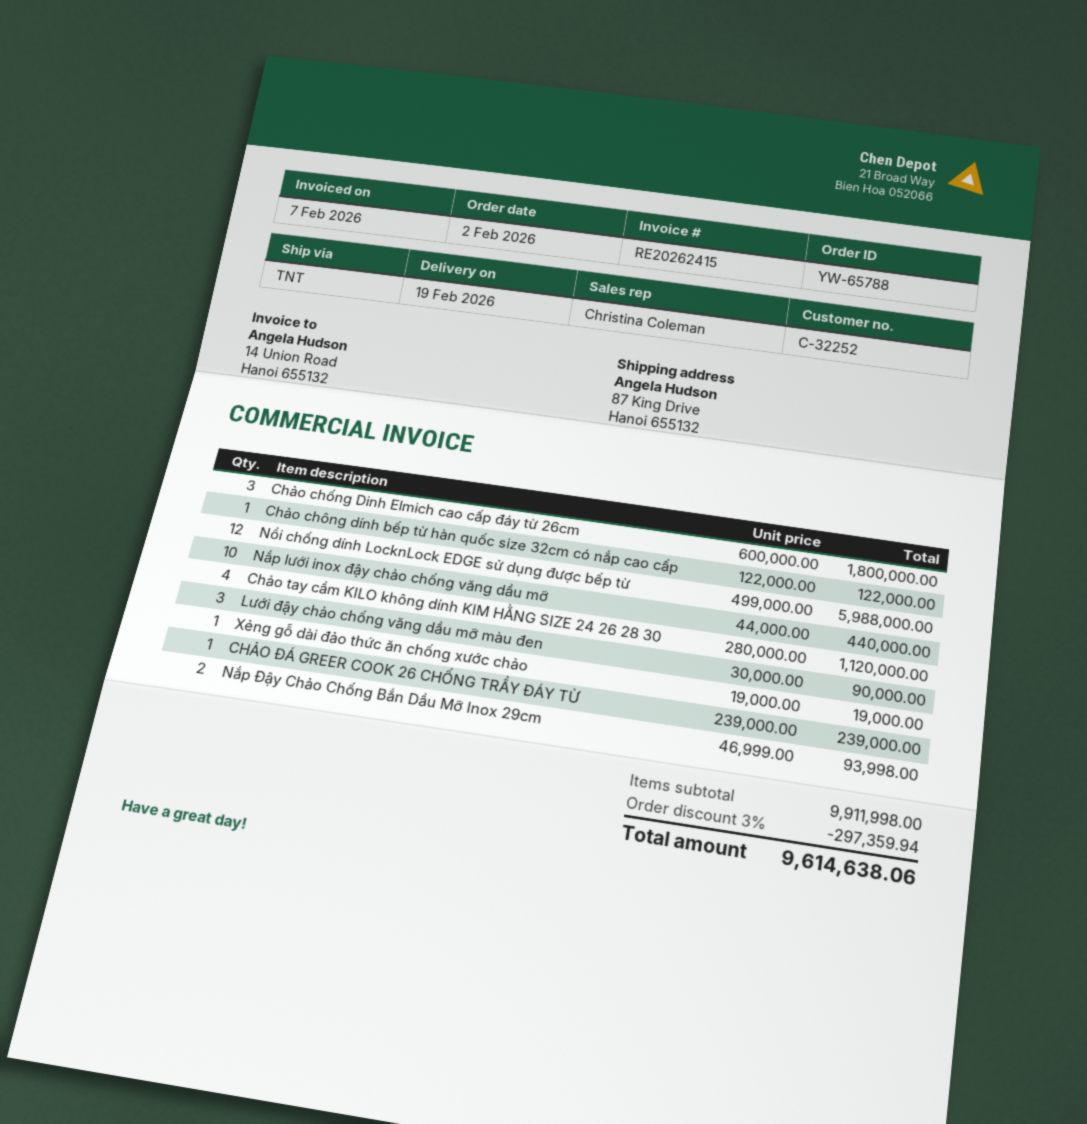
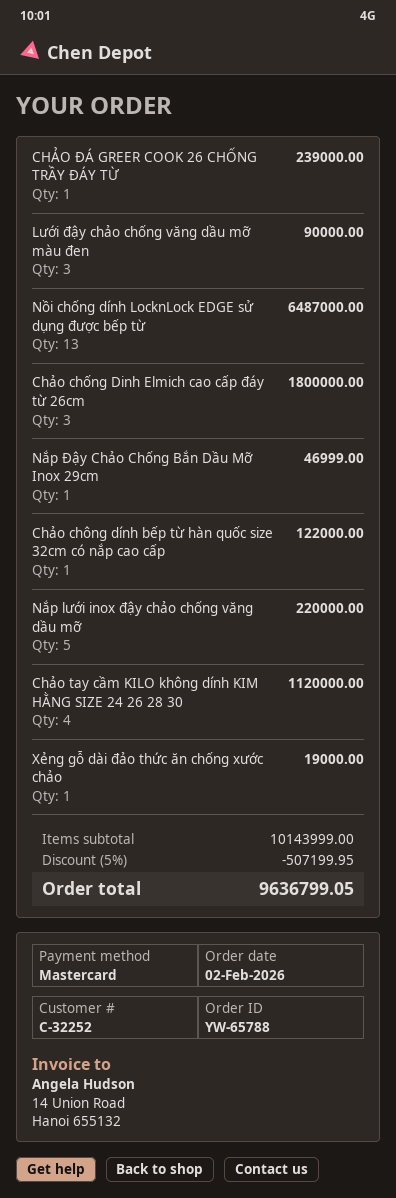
Nồi chống dính LocknLock EDGE sử dụng được bếp từ: 12 for 5988000.00 -> 13 for 6487000.00
Nắp lưới inox đậy chảo chống văng dầu mỡ: 10 for 440000.00 -> 5 for 220000.00
Nắp Đậy Chảo Chống Bắn Dầu Mỡ Inox 29cm: 2 for 93998.00 -> 1 for 46999.00
subtotal: 9911998.00 -> 10143999.00
discount: 3% = 297359.94 -> 5% = 507199.95
total: 9614638.06 -> 9636799.05

